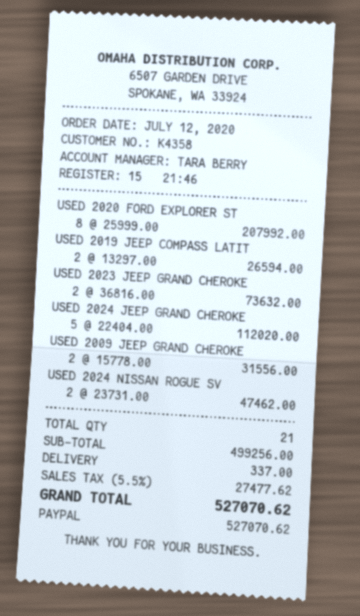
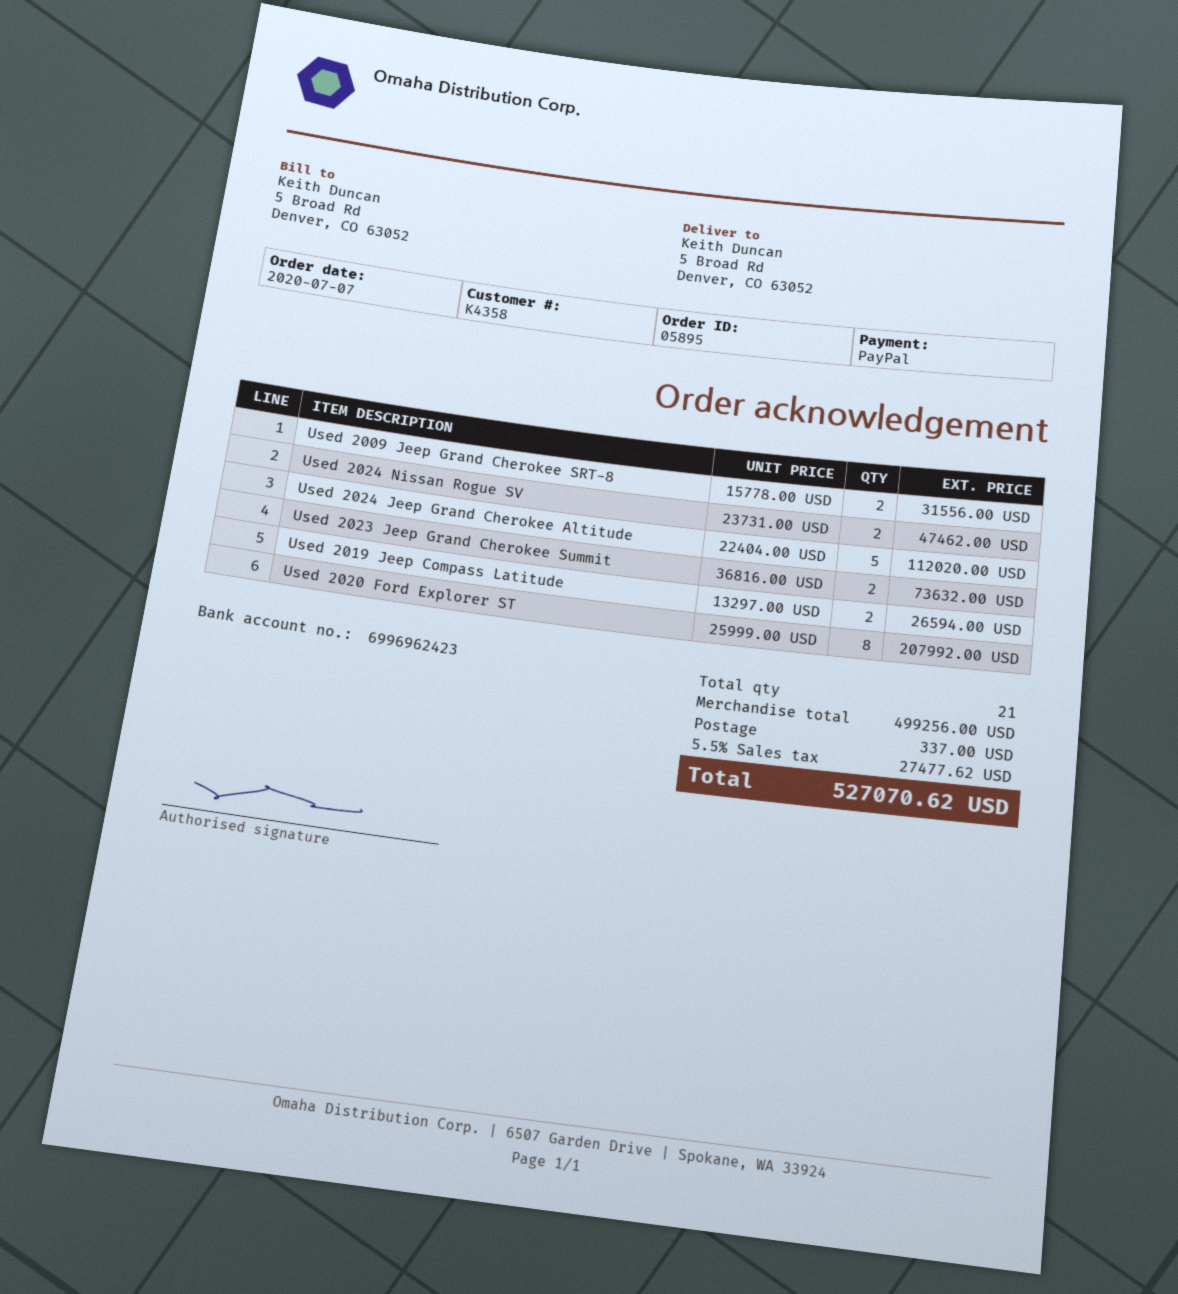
order date: 2020-07-12 -> 2020-07-07

